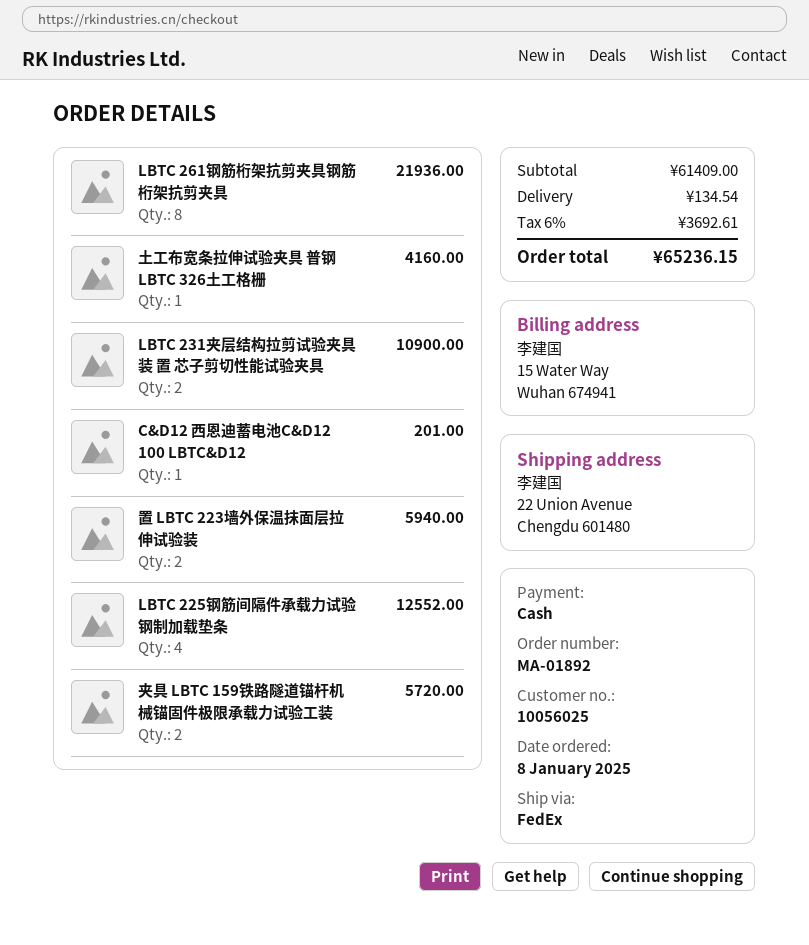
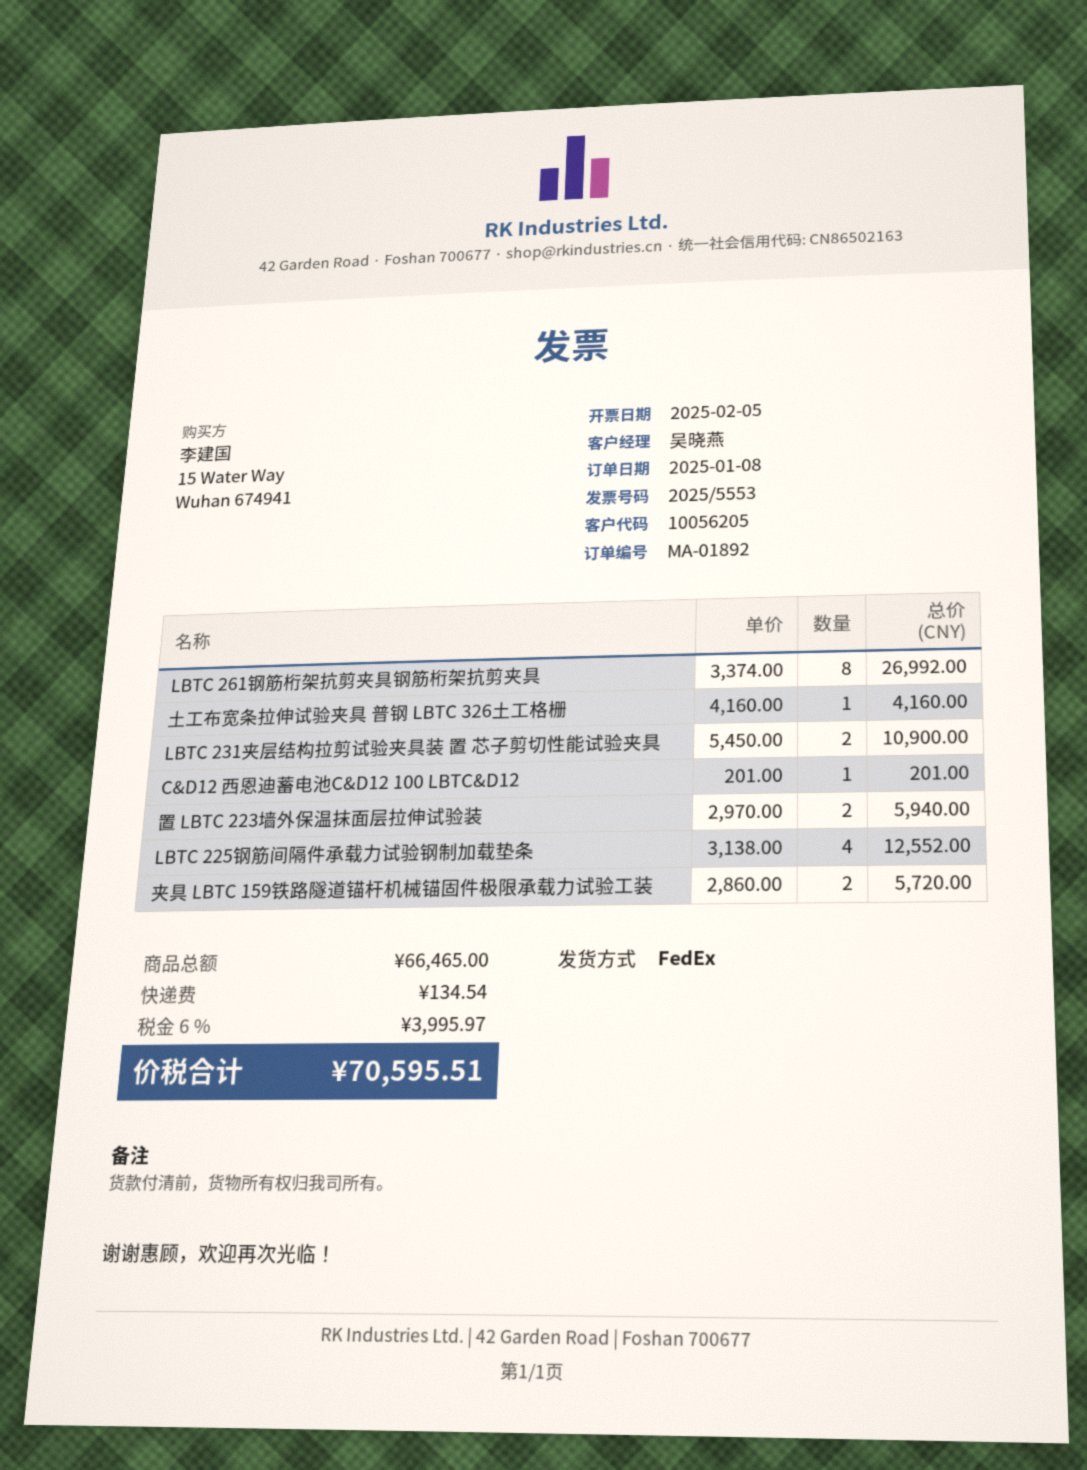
customer number: 10056025 -> 10056205
LBTC 261钢筋桁架抗剪夹具钢筋桁架抗剪夹具: 8 for 21936.00 -> 8 for 26992.00
subtotal: 61409.00 -> 66465.00
tax: 6% = 3692.61 -> 6% = 3995.97
total: 65236.15 -> 70595.51

